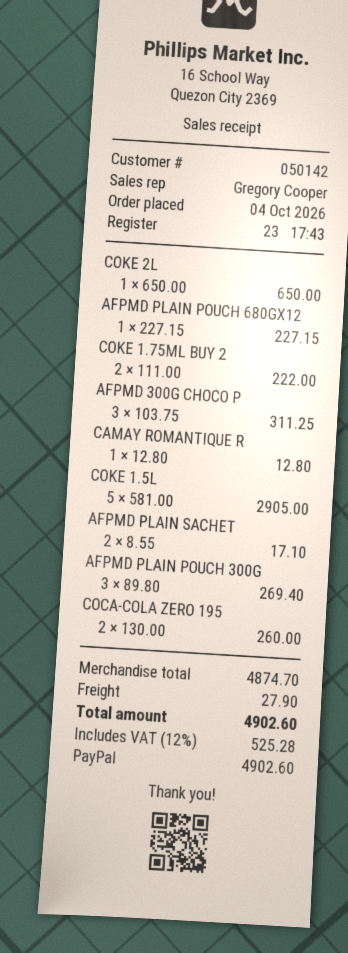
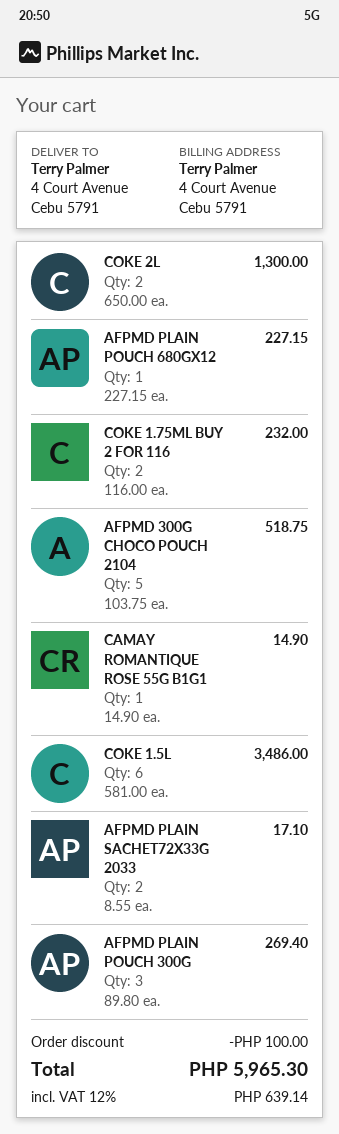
COKE 2L: 1 x 650.00 = 650.00 -> 2 x 650.00 = 1300.00
COKE 1.75ML BUY 2: 2 x 111.00 = 222.00 -> 2 x 116.00 = 232.00
AFPMD 300G CHOCO P: 3 x 103.75 = 311.25 -> 5 x 103.75 = 518.75
CAMAY ROMANTIQUE R: 1 x 12.80 = 12.80 -> 1 x 14.90 = 14.90
COKE 1.5L: 5 x 581.00 = 2905.00 -> 6 x 581.00 = 3486.00
COCA-COLA ZERO 195: 2 x 130.00 = 260.00 -> none
discount: none -> 100.00
shipping: 27.90 -> none
tax: 12% = 525.28 -> 12% = 639.14
total: 4902.60 -> 5965.30

